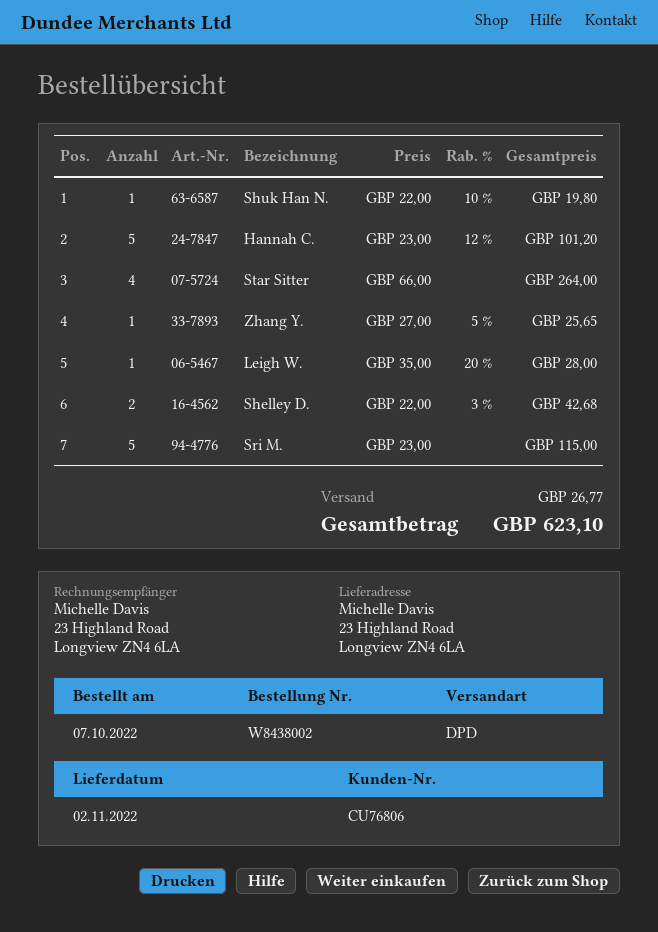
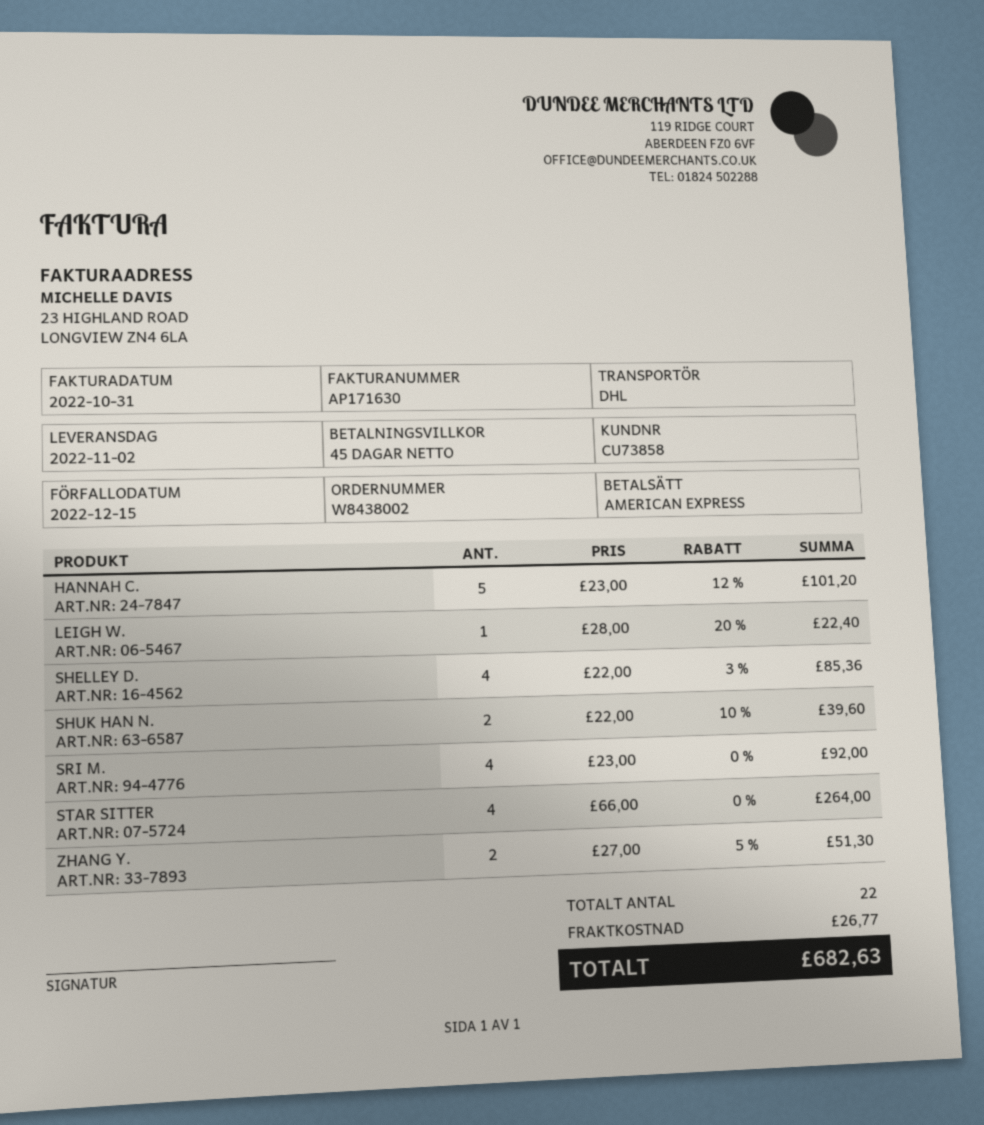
customer number: CU76806 -> CU73858
shipping method: DPD -> DHL
Shuk Han N.: 1 x 22.00 - 10% = 19.80 -> 2 x 22.00 - 10% = 39.60
Zhang Y.: 1 x 27.00 - 5% = 25.65 -> 2 x 27.00 - 5% = 51.30
Leigh W.: 1 x 35.00 - 20% = 28.00 -> 1 x 28.00 - 20% = 22.40
Shelley D.: 2 x 22.00 - 3% = 42.68 -> 4 x 22.00 - 3% = 85.36
Sri M.: 5 x 23.00 = 115.00 -> 4 x 23.00 = 92.00
total: 623.10 -> 682.63

